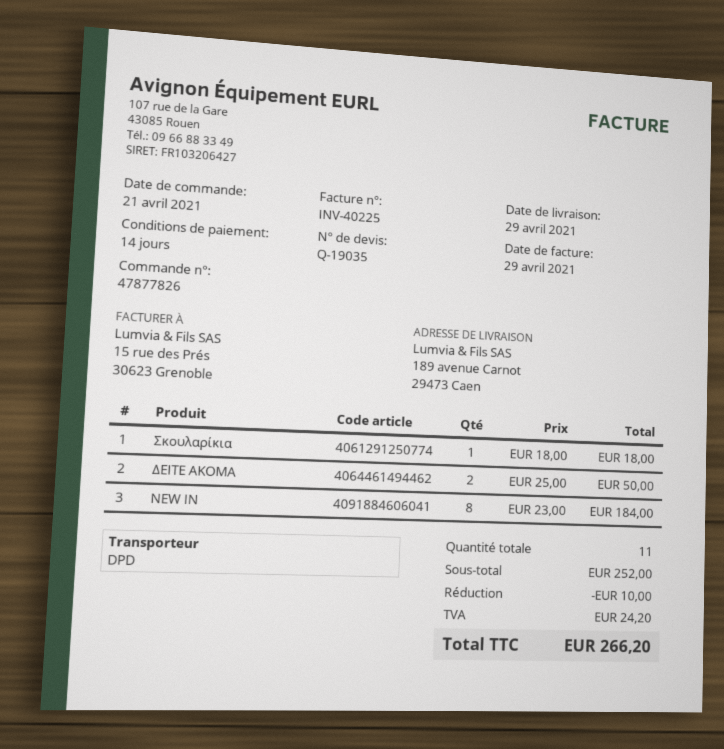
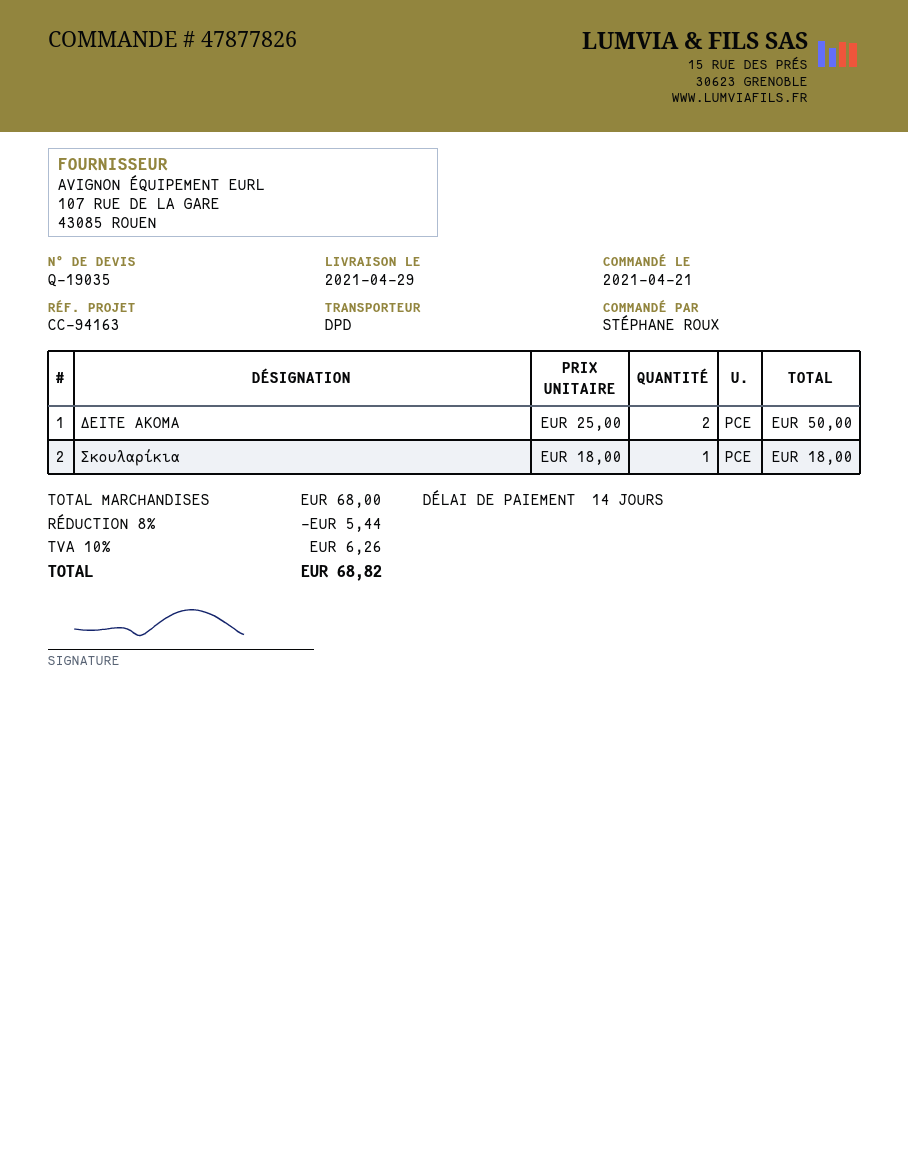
NEW IN: 8 x 23.00 = 184.00 -> none
subtotal: 252.00 -> 68.00
discount: 10.00 -> 5.44
tax: 24.20 -> 6.26
total: 266.20 -> 68.82

